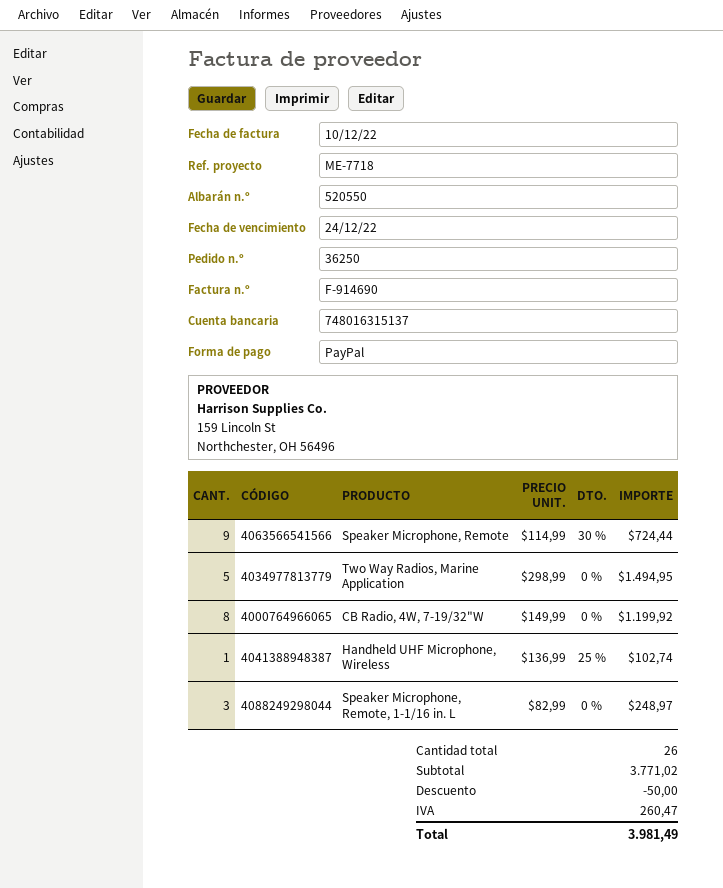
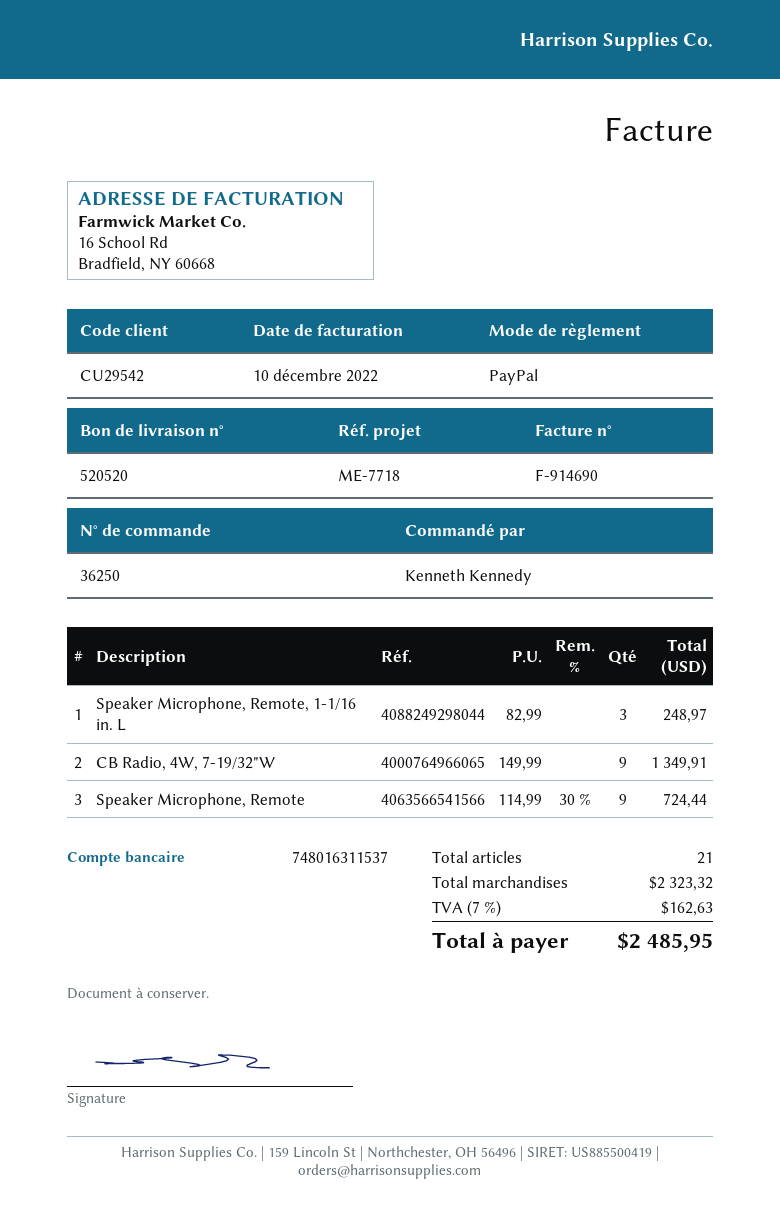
delivery note number: 520550 -> 520520
bank account: 748016315137 -> 748016311537
Two Way Radios, Marine Application: 5 x 298.99 = 1494.95 -> none
CB Radio, 4W, 7-19/32"W: 8 x 149.99 = 1199.92 -> 9 x 149.99 = 1349.91
Handheld UHF Microphone, Wireless: 1 x 136.99 - 25% = 102.74 -> none
total quantity: 26 -> 21
subtotal: 3771.02 -> 2323.32
discount: 50.00 -> none
tax: 260.47 -> 162.63
total: 3981.49 -> 2485.95

